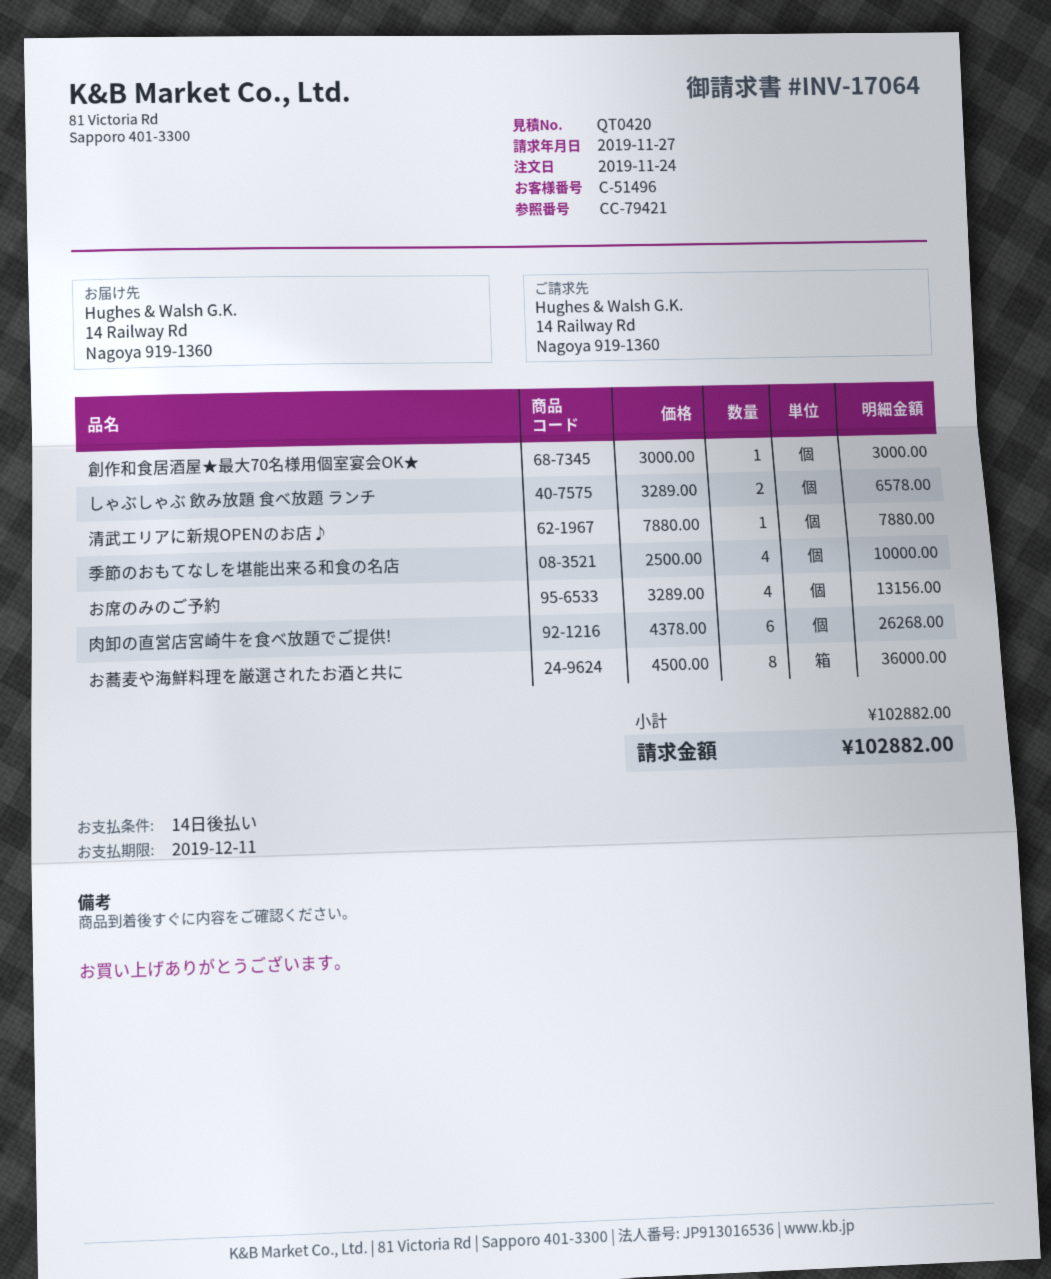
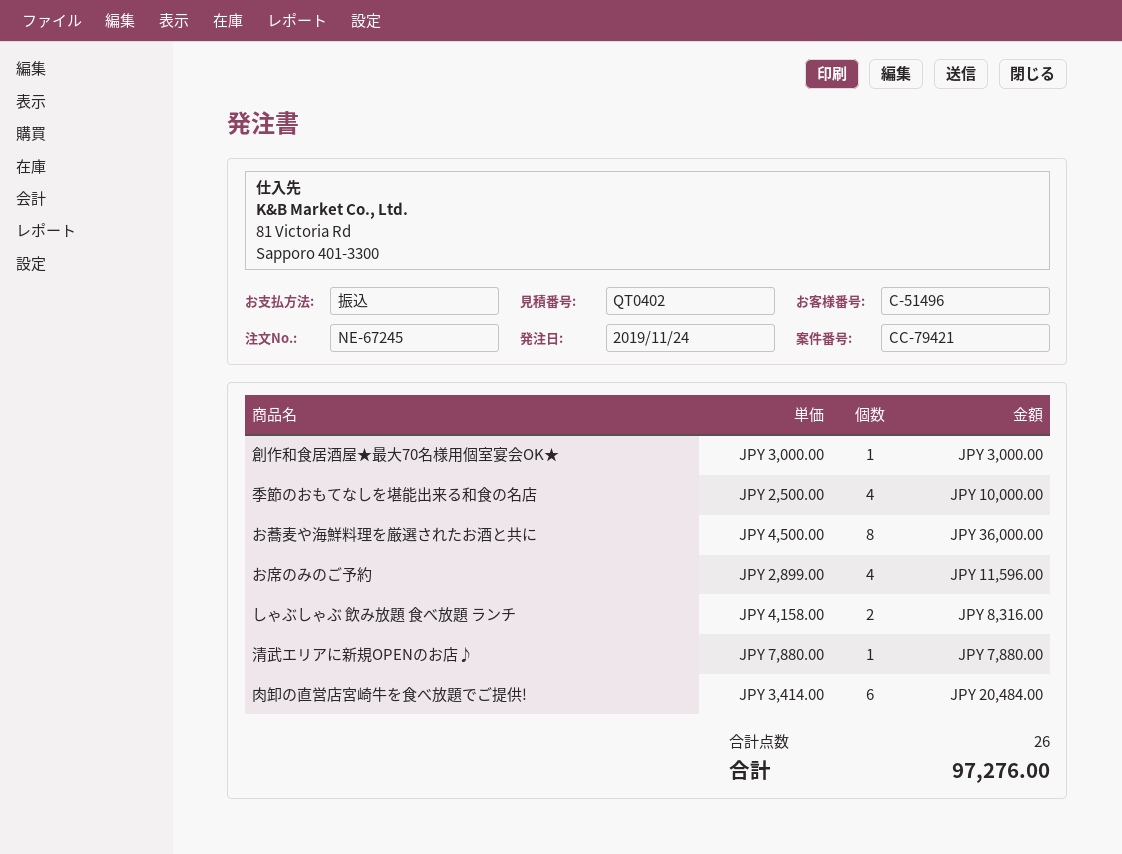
quote number: QT0420 -> QT0402
しゃぶしゃぶ 飲み放題 食べ放題 ランチ: 2 x 3289.00 = 6578.00 -> 2 x 4158.00 = 8316.00
お席のみのご予約: 4 x 3289.00 = 13156.00 -> 4 x 2899.00 = 11596.00
肉卸の直営店宮崎牛を食べ放題でご提供!: 6 x 4378.00 = 26268.00 -> 6 x 3414.00 = 20484.00
total: 102882.00 -> 97276.00

